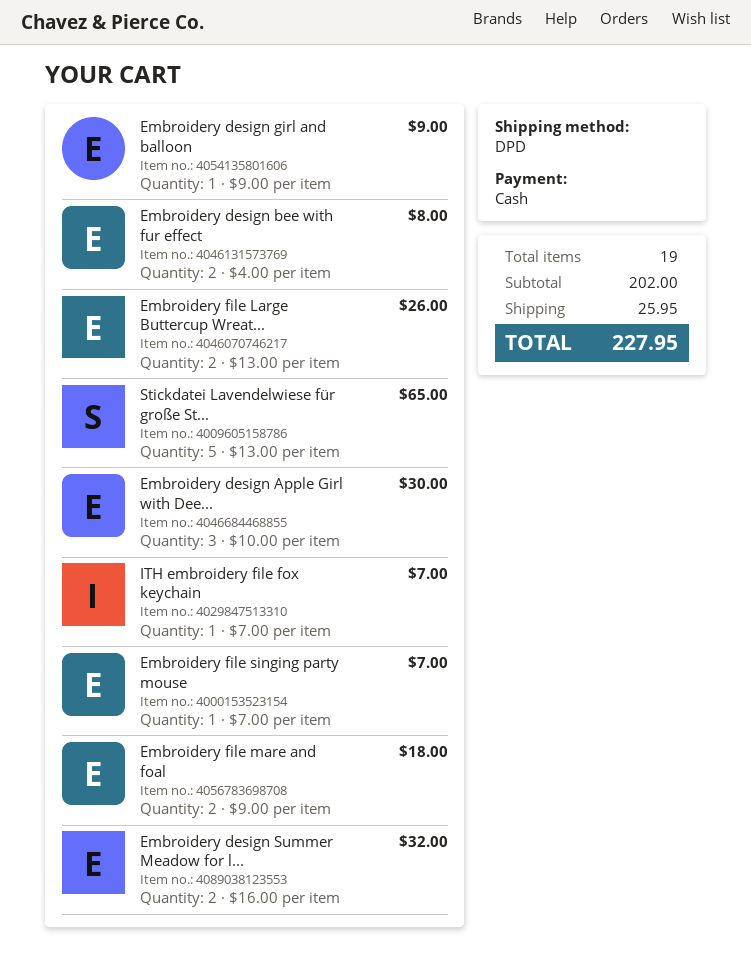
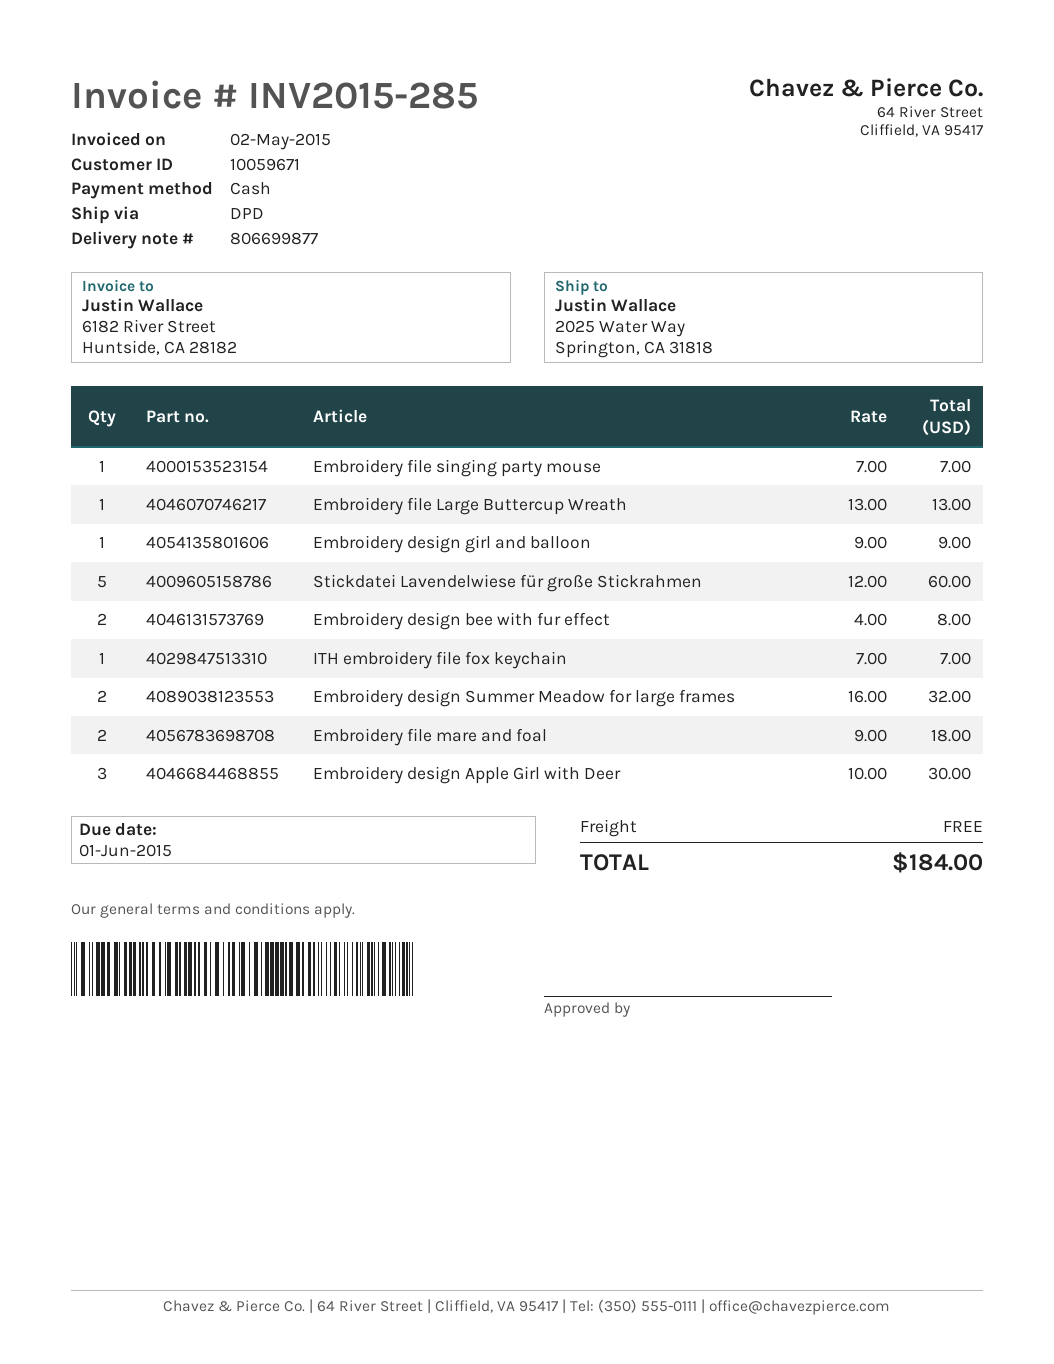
Embroidery file Large Buttercup Wreat...: 2 x 13.00 = 26.00 -> 1 x 13.00 = 13.00
Stickdatei Lavendelwiese für große St...: 5 x 13.00 = 65.00 -> 5 x 12.00 = 60.00
shipping: 25.95 -> 0.00
total: 227.95 -> 184.00

